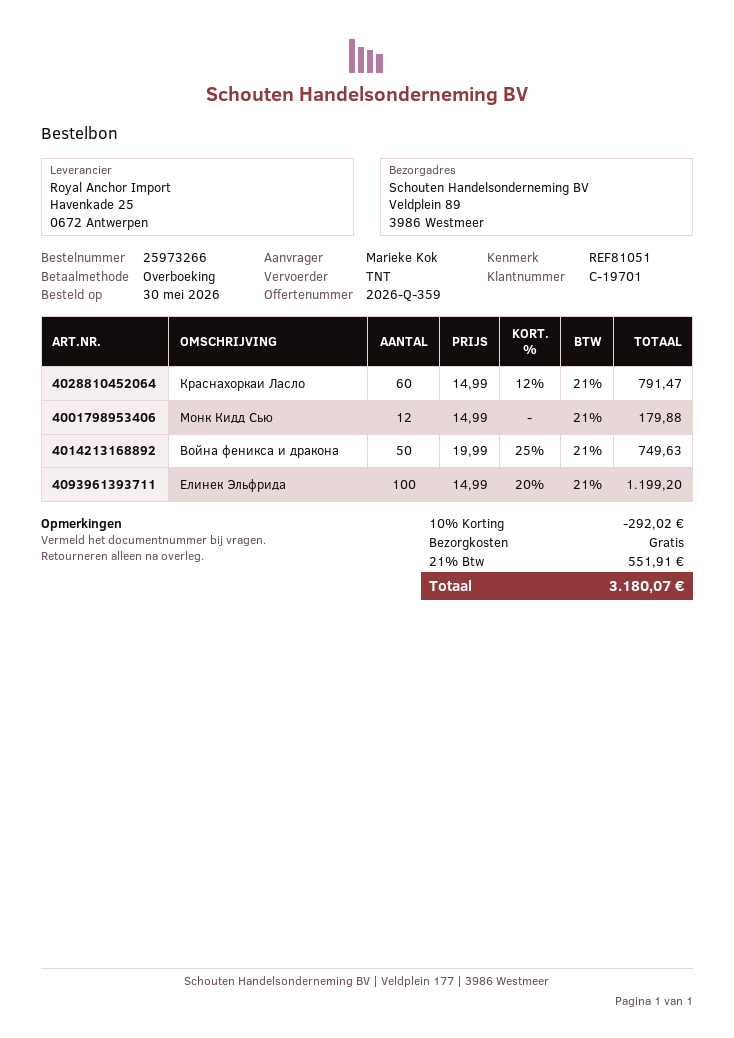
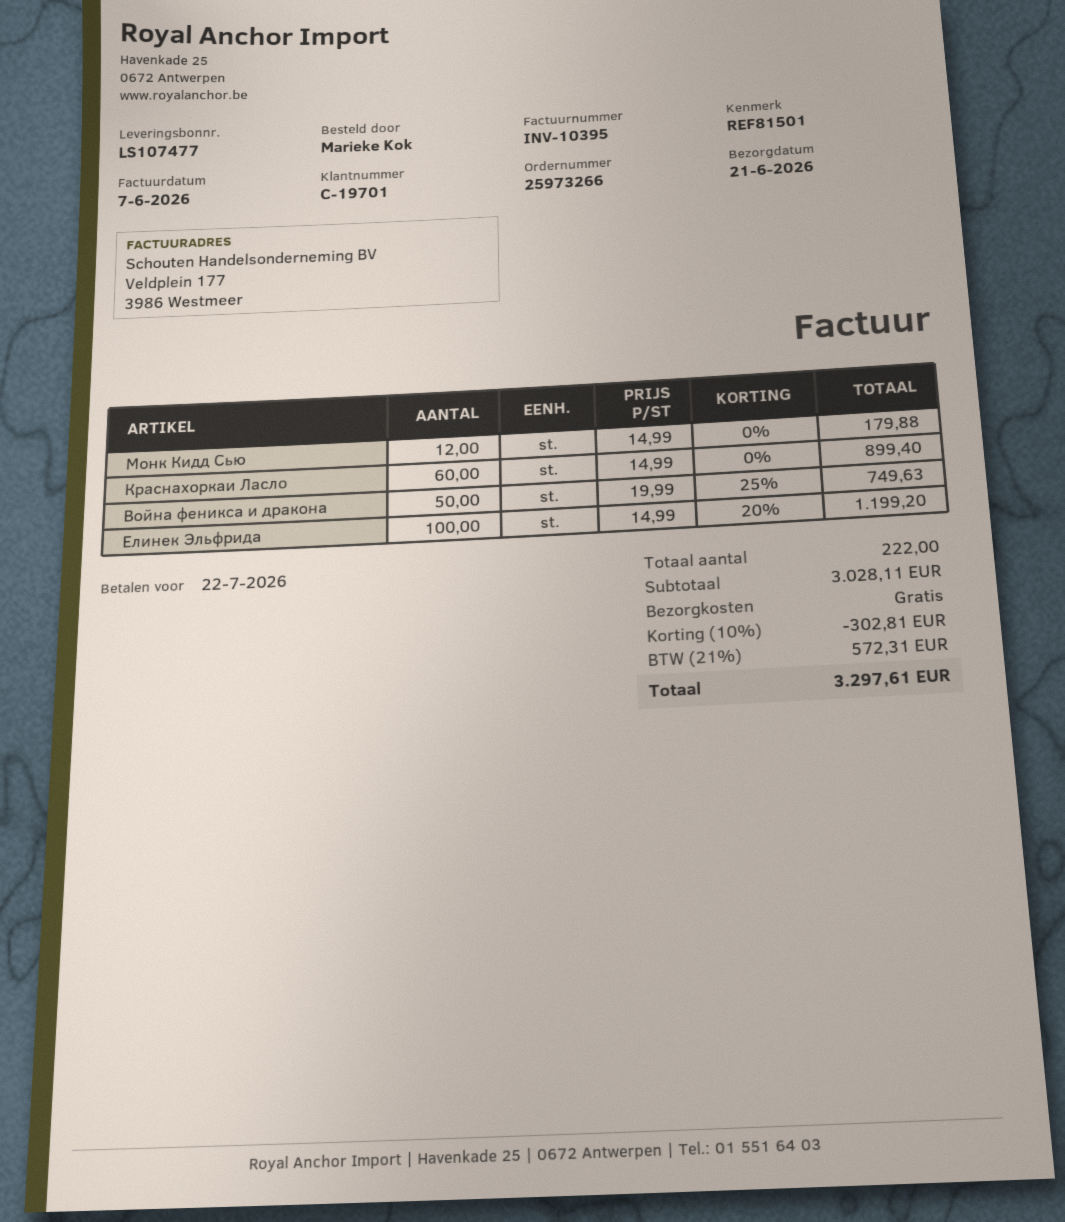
reference: REF81051 -> REF81501
Краснахоркаи Ласло: 60 x 14.99 - 12% = 791.47 -> 60 x 14.99 = 899.40
discount: 10% = 292.02 -> 10% = 302.81
tax: 21% = 551.91 -> 21% = 572.31
total: 3180.07 -> 3297.61

